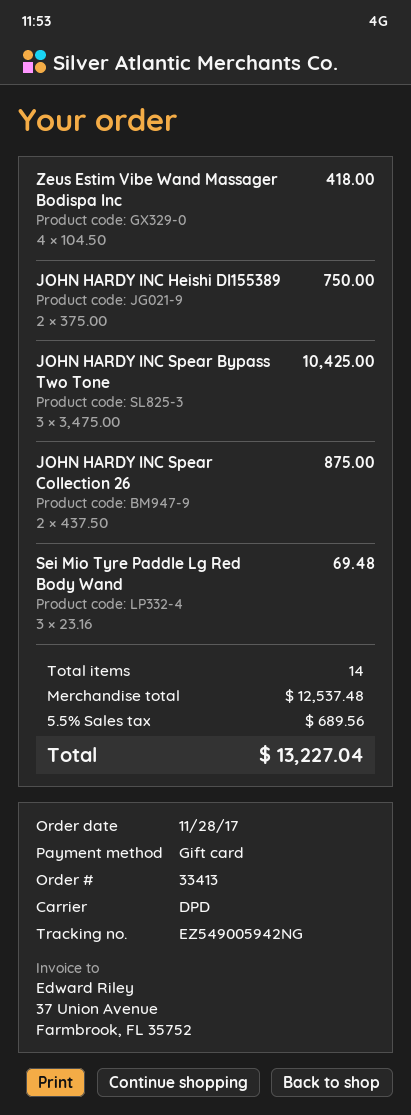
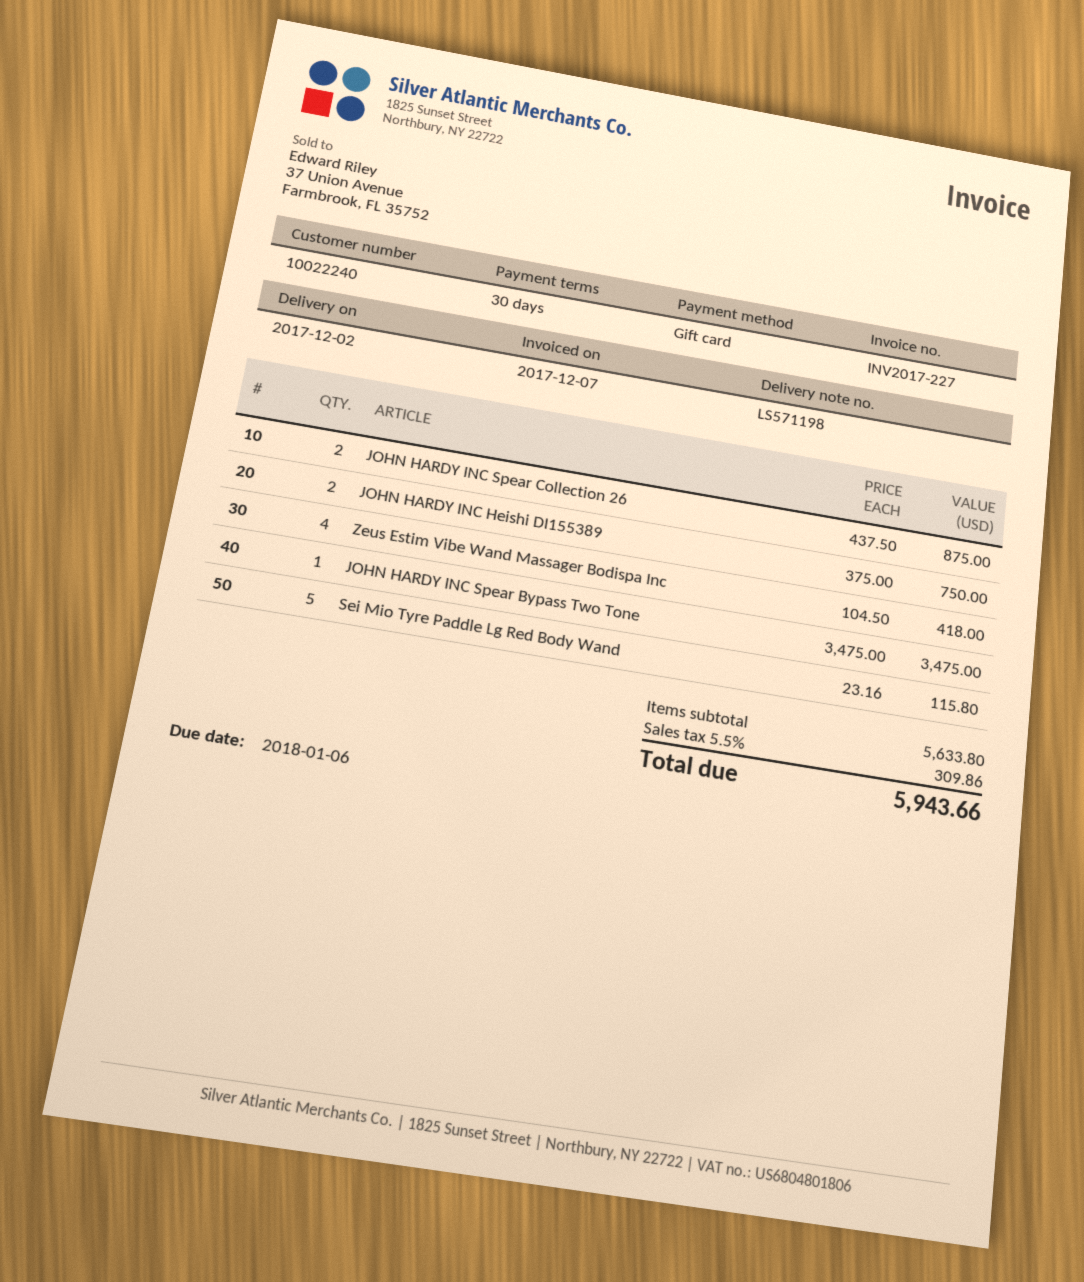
JOHN HARDY INC Spear Bypass Two Tone: 3 x 3475.00 = 10425.00 -> 1 x 3475.00 = 3475.00
Sei Mio Tyre Paddle Lg Red Body Wand: 3 x 23.16 = 69.48 -> 5 x 23.16 = 115.80
subtotal: 12537.48 -> 5633.80
tax: 5.5% = 689.56 -> 5.5% = 309.86
total: 13227.04 -> 5943.66

